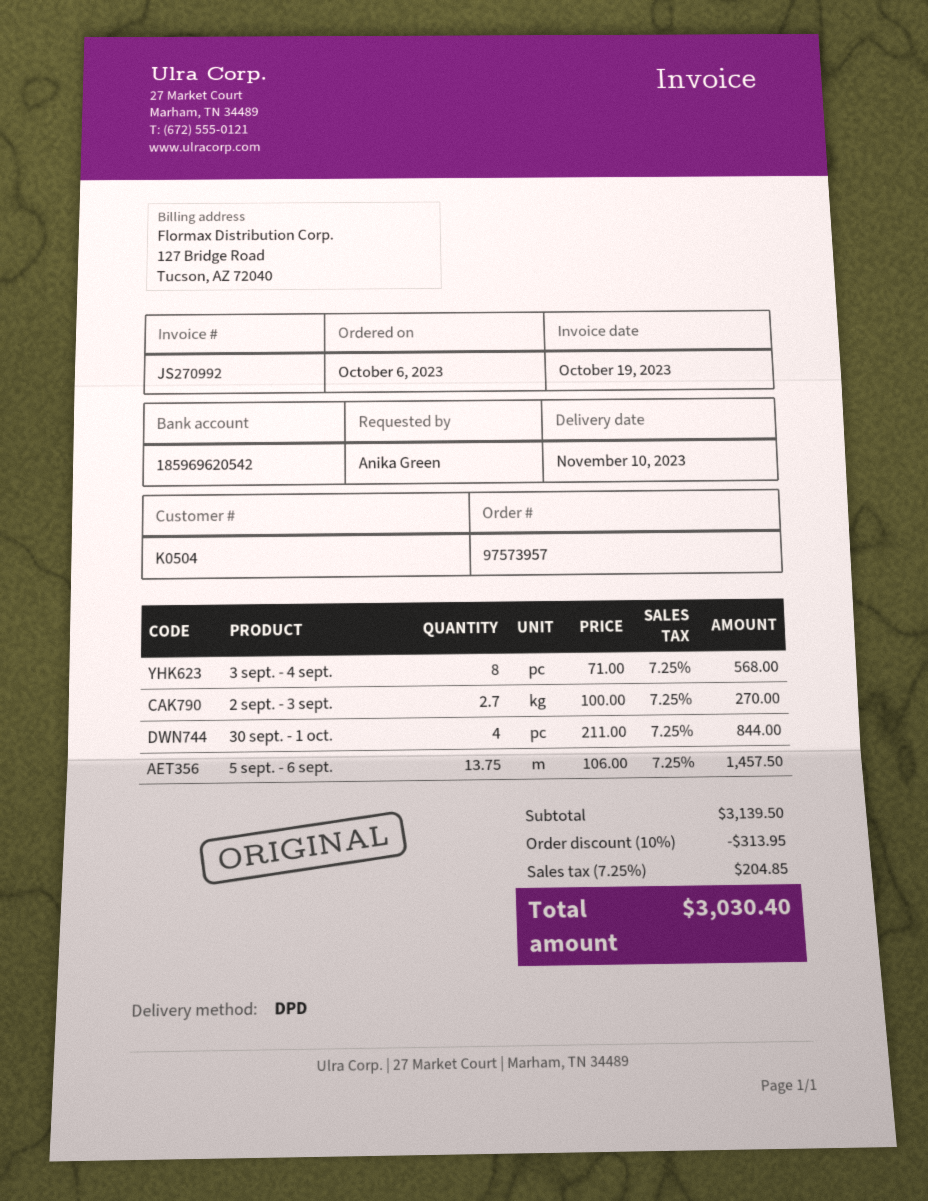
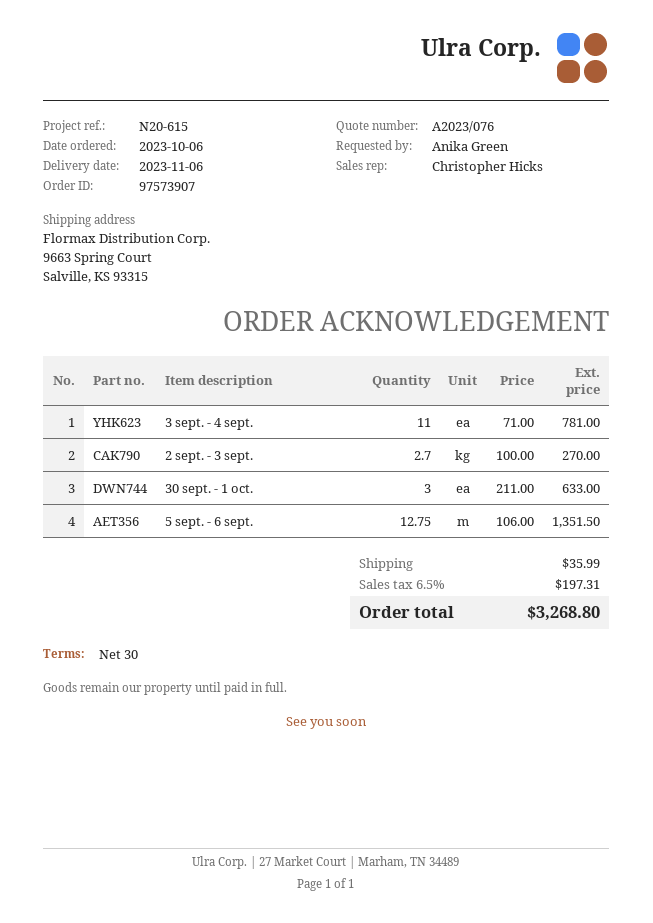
order number: 97573957 -> 97573907
delivery date: 2023-11-10 -> 2023-11-06
3 sept. - 4 sept.: 8 x 71.00 = 568.00 -> 11 x 71.00 = 781.00
30 sept. - 1 oct.: 4 x 211.00 = 844.00 -> 3 x 211.00 = 633.00
5 sept. - 6 sept.: 13.75 x 106.00 = 1457.50 -> 12.75 x 106.00 = 1351.50
discount: 10% = 313.95 -> none
shipping: none -> 35.99
tax: 7.25% = 204.85 -> 6.5% = 197.31
total: 3030.40 -> 3268.80

